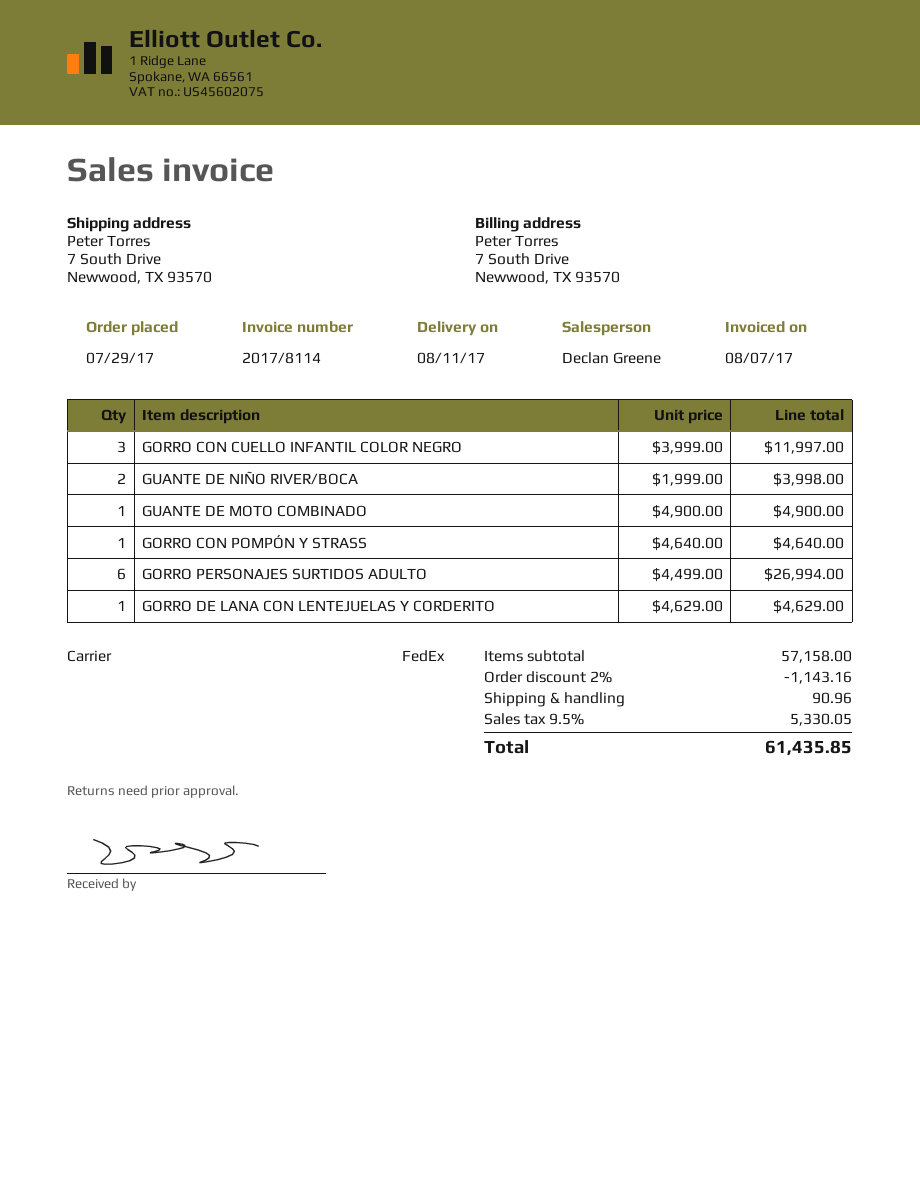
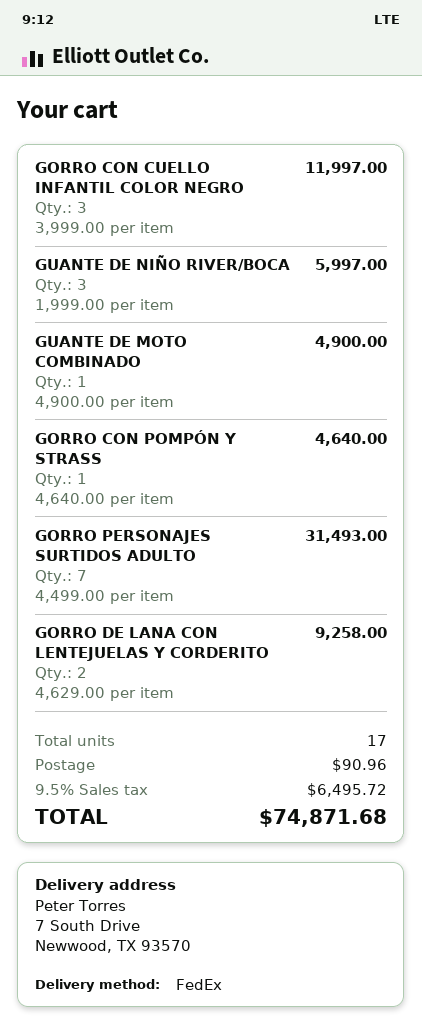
GUANTE DE NIÑO RIVER/BOCA: 2 x 1999.00 = 3998.00 -> 3 x 1999.00 = 5997.00
GORRO PERSONAJES SURTIDOS ADULTO: 6 x 4499.00 = 26994.00 -> 7 x 4499.00 = 31493.00
GORRO DE LANA CON LENTEJUELAS Y CORDERITO: 1 x 4629.00 = 4629.00 -> 2 x 4629.00 = 9258.00
discount: 2% = 1143.16 -> none
tax: 9.5% = 5330.05 -> 9.5% = 6495.72
total: 61435.85 -> 74871.68

